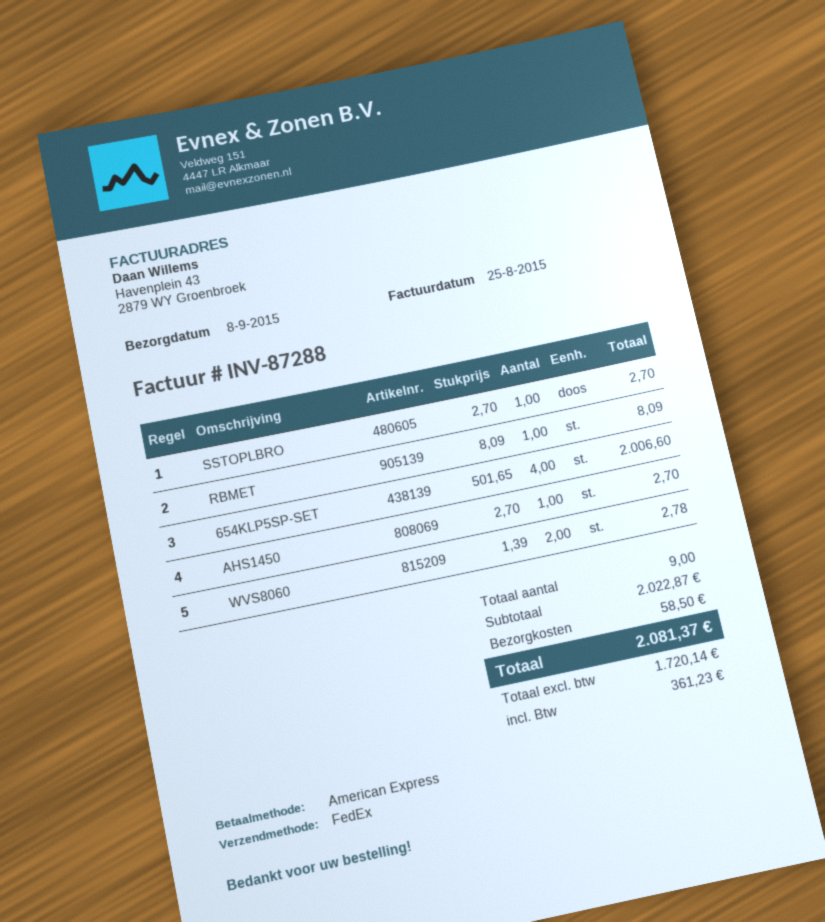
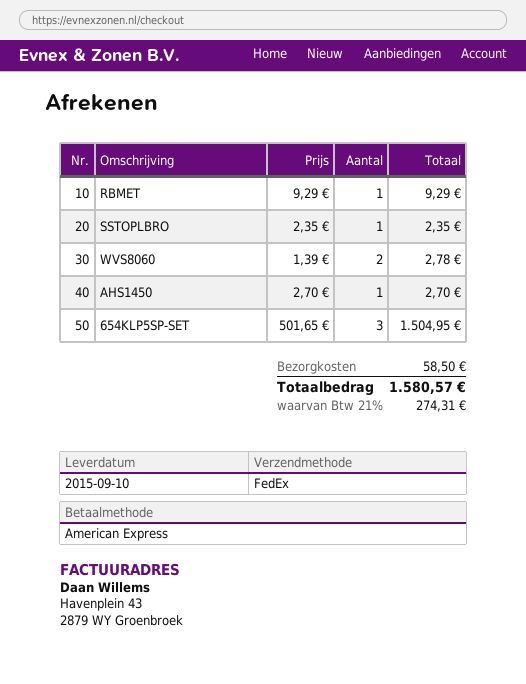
delivery date: 2015-09-08 -> 2015-09-10
SSTOPLBRO: 1 x 2.70 = 2.70 -> 1 x 2.35 = 2.35
RBMET: 1 x 8.09 = 8.09 -> 1 x 9.29 = 9.29
654KLP5SP-SET: 4 x 501.65 = 2006.60 -> 3 x 501.65 = 1504.95
tax: 361.23 -> 274.31
total: 2081.37 -> 1580.57

